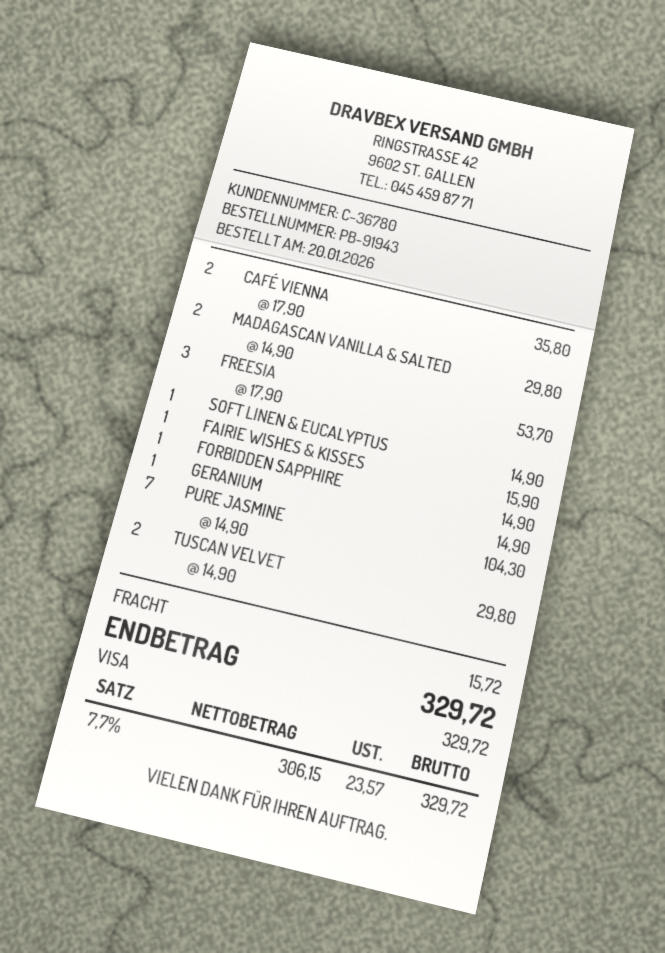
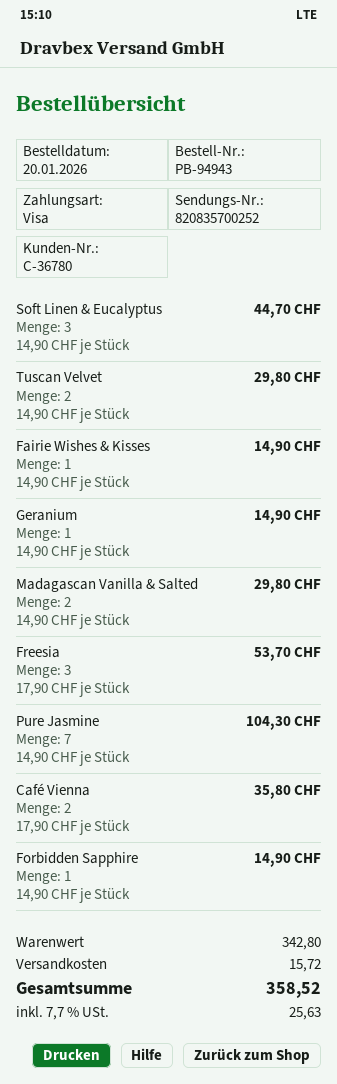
order number: PB-91943 -> PB-94943
SOFT LINEN & EUCALYPTUS: 1 x 14.90 = 14.90 -> 3 x 14.90 = 44.70
FAIRIE WISHES & KISSES: 1 x 15.90 = 15.90 -> 1 x 14.90 = 14.90
tax: 7.7% = 23.57 -> 7.7% = 25.63
total: 329.72 -> 358.52

